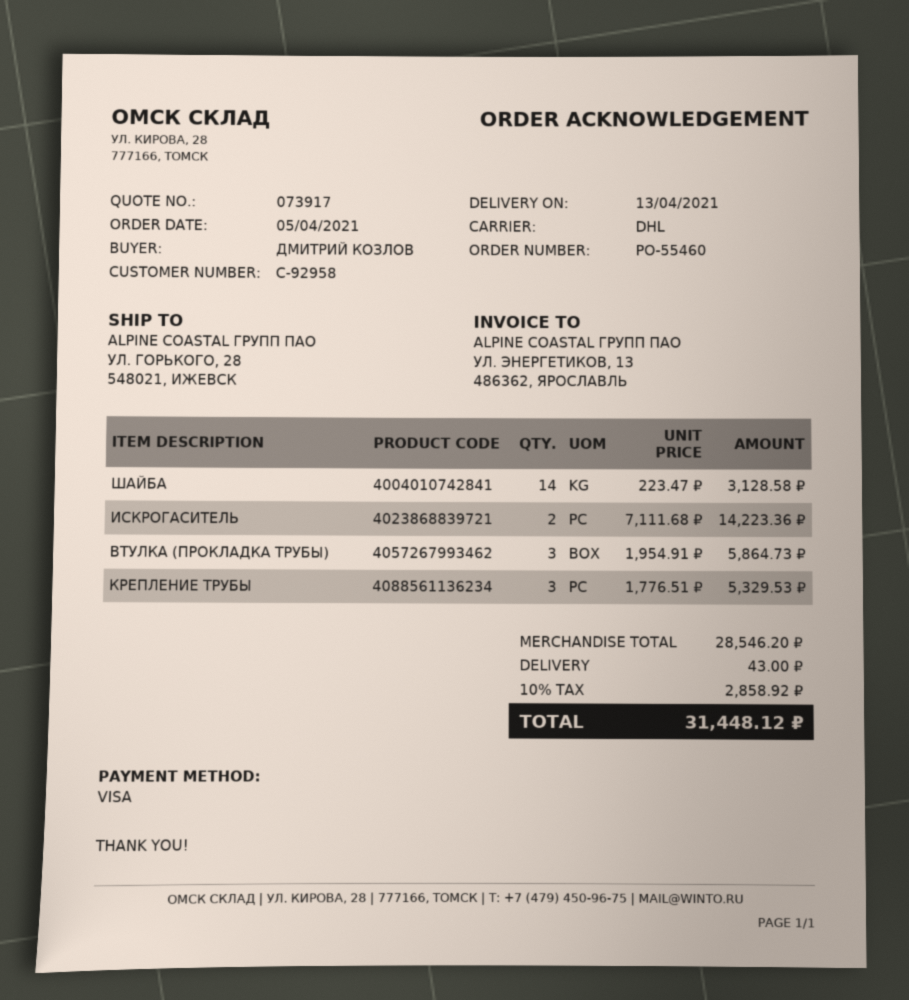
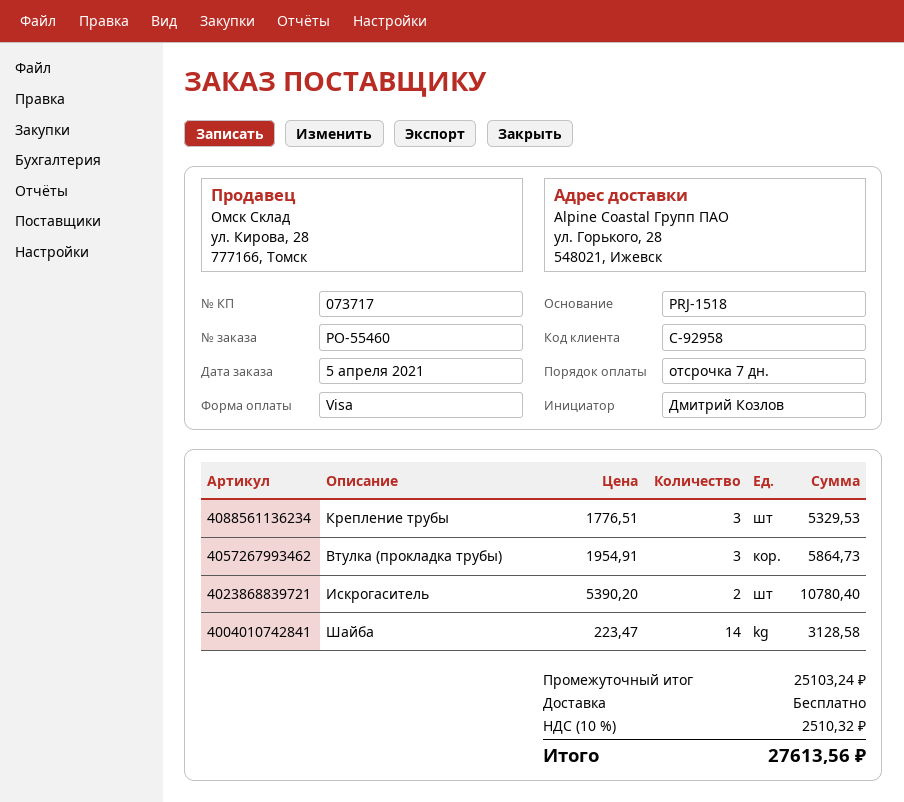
quote number: 073917 -> 073717
ИСКРОГАСИТЕЛЬ: 2 x 7111.68 = 14223.36 -> 2 x 5390.20 = 10780.40
subtotal: 28546.20 -> 25103.24
shipping: 43.00 -> 0.00
tax: 10% = 2858.92 -> 10% = 2510.32
total: 31448.12 -> 27613.56

